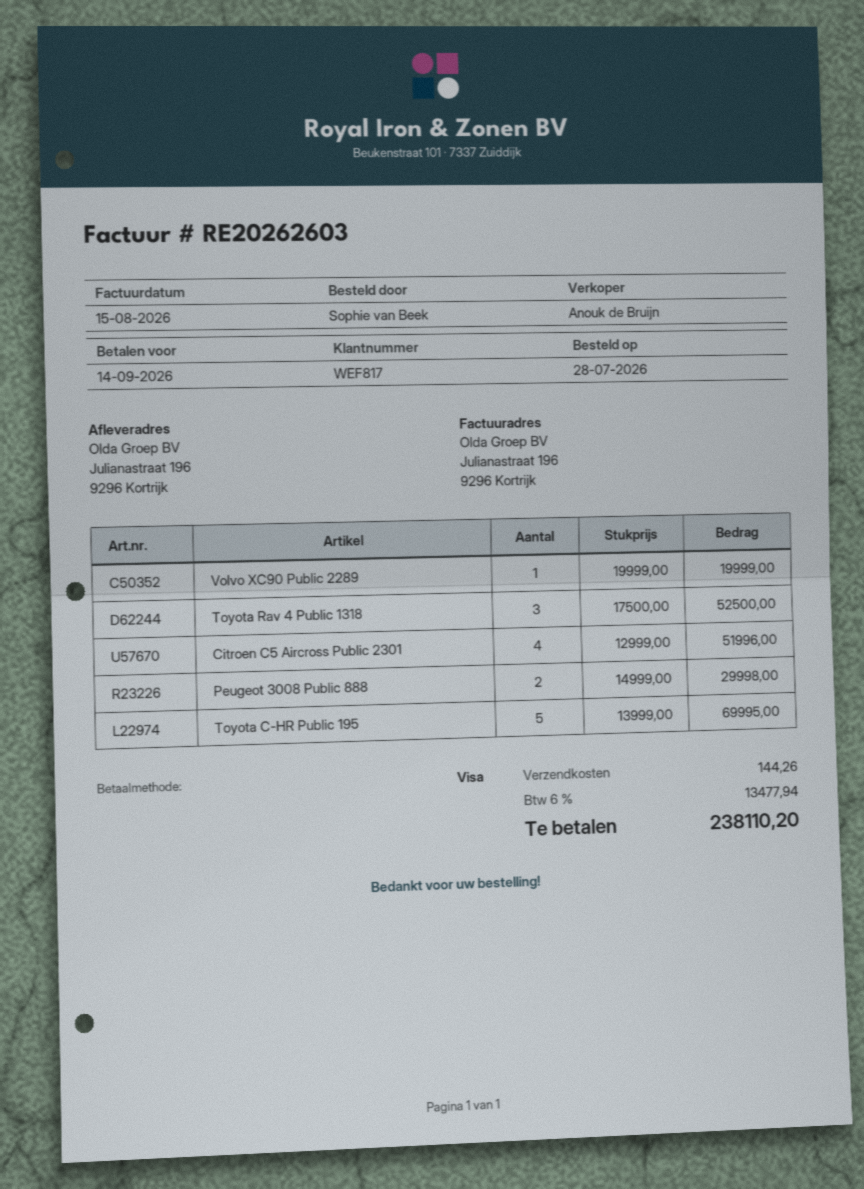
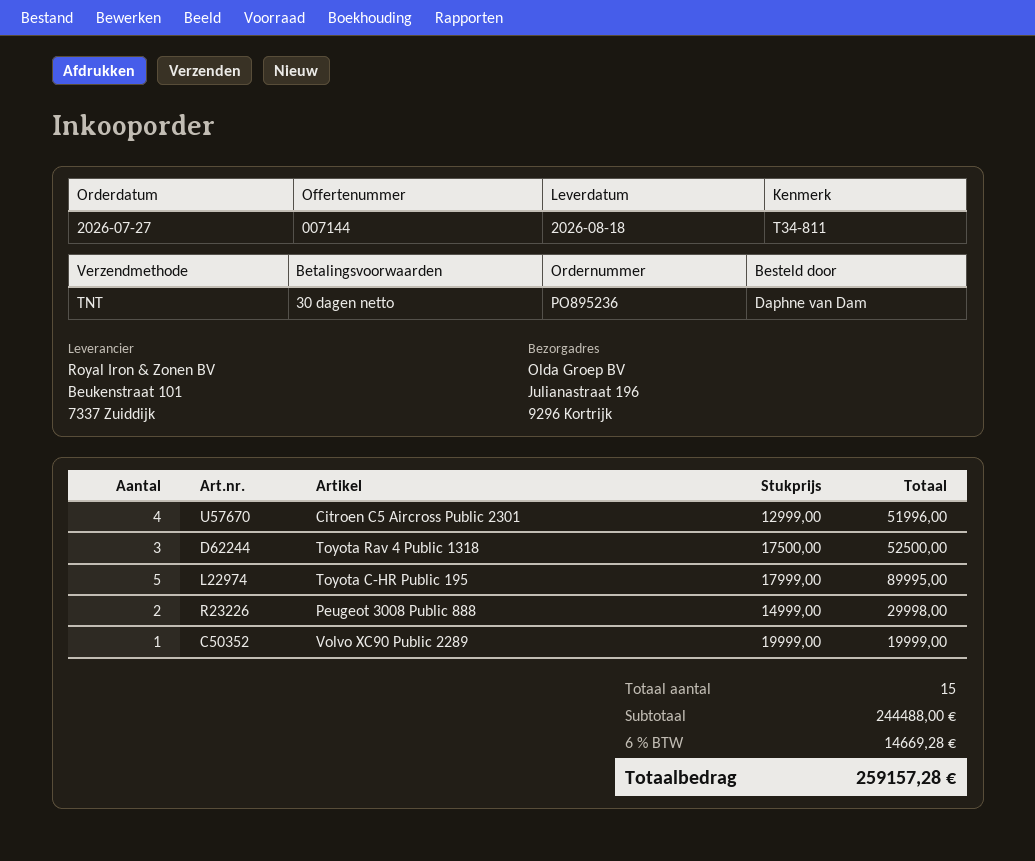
order date: 2026-07-28 -> 2026-07-27
ordered by: Sophie van Beek -> Daphne van Dam
Toyota C-HR Public 195: 5 x 13999.00 = 69995.00 -> 5 x 17999.00 = 89995.00
shipping: 144.26 -> none
tax: 6% = 13477.94 -> 6% = 14669.28
total: 238110.20 -> 259157.28

